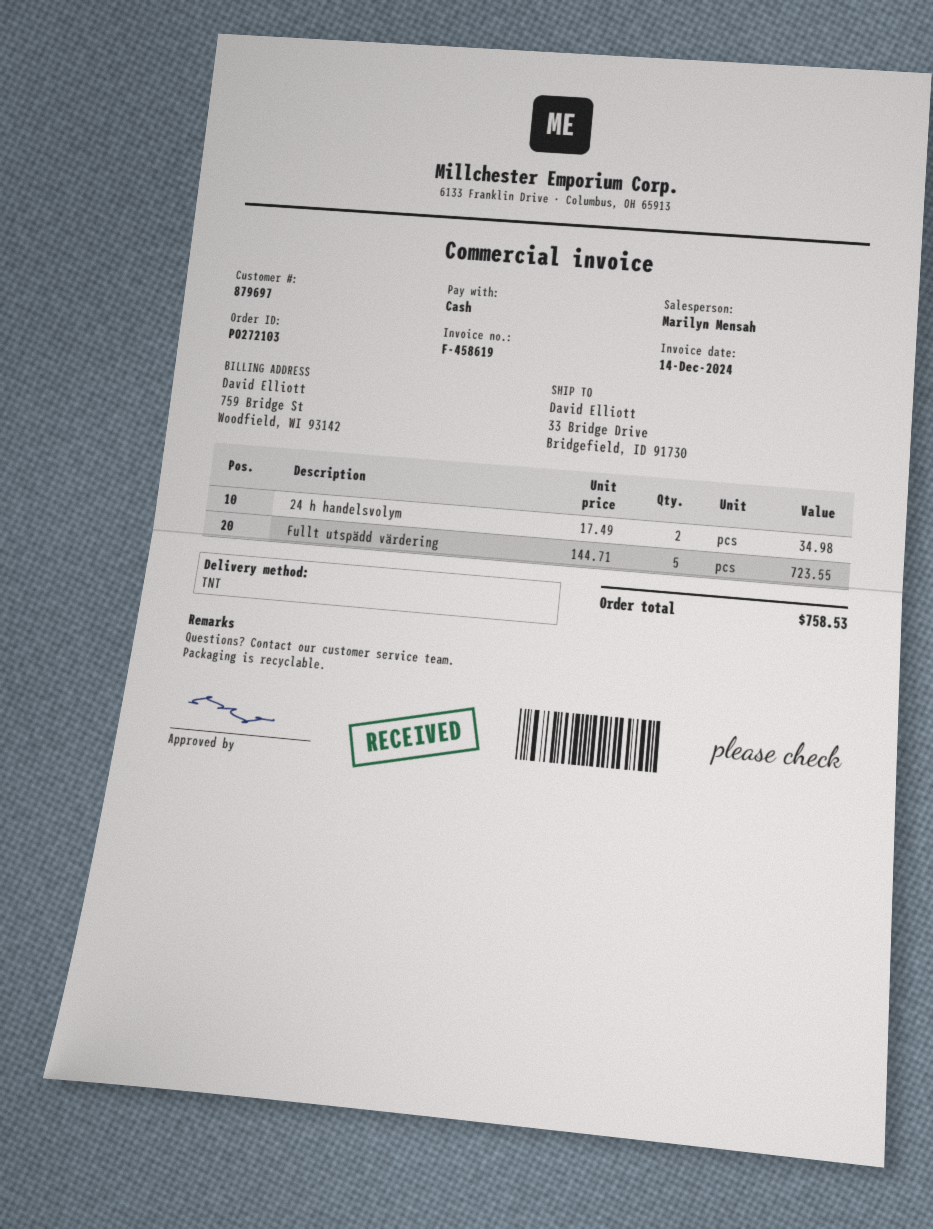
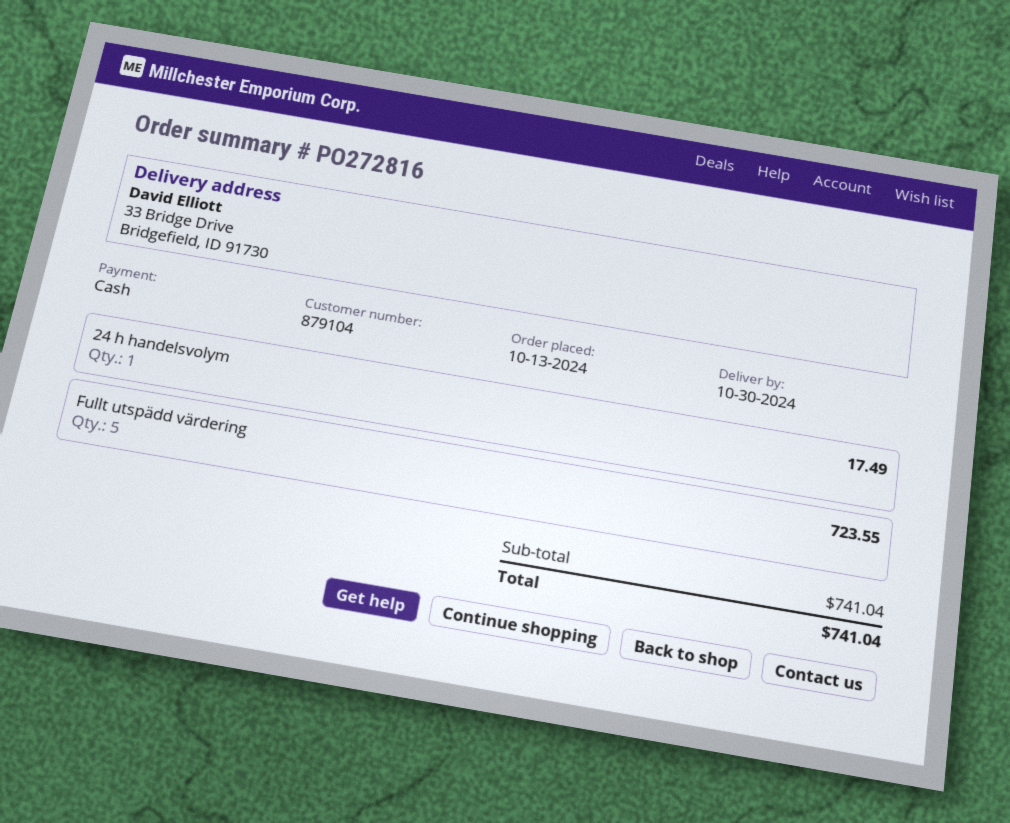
order number: PO272103 -> PO272816
customer number: 879697 -> 879104
24 h handelsvolym: 2 for 34.98 -> 1 for 17.49
total: 758.53 -> 741.04

